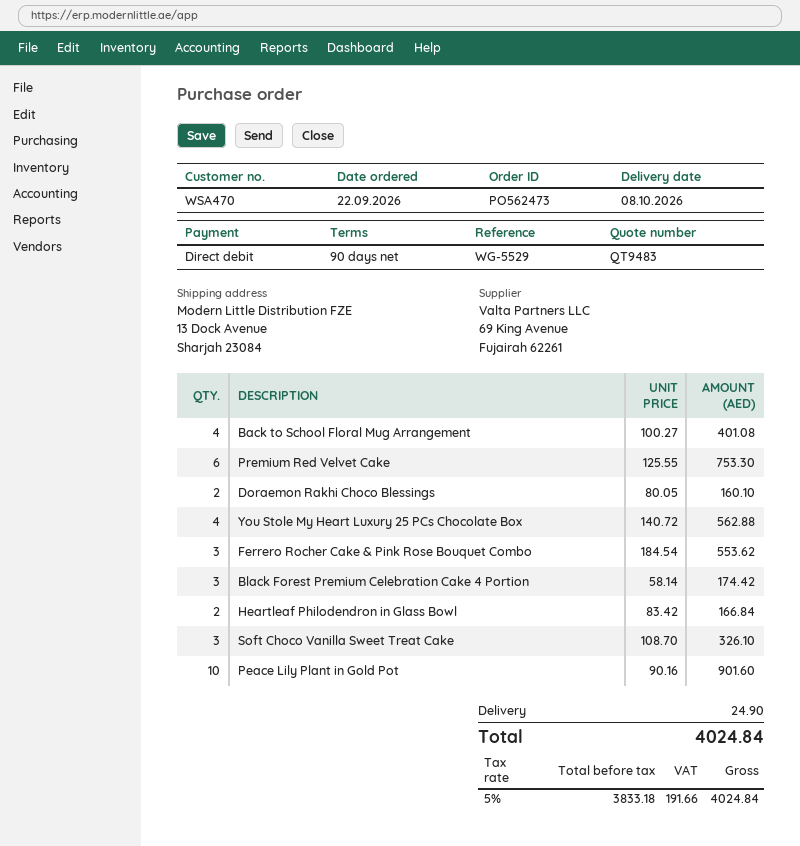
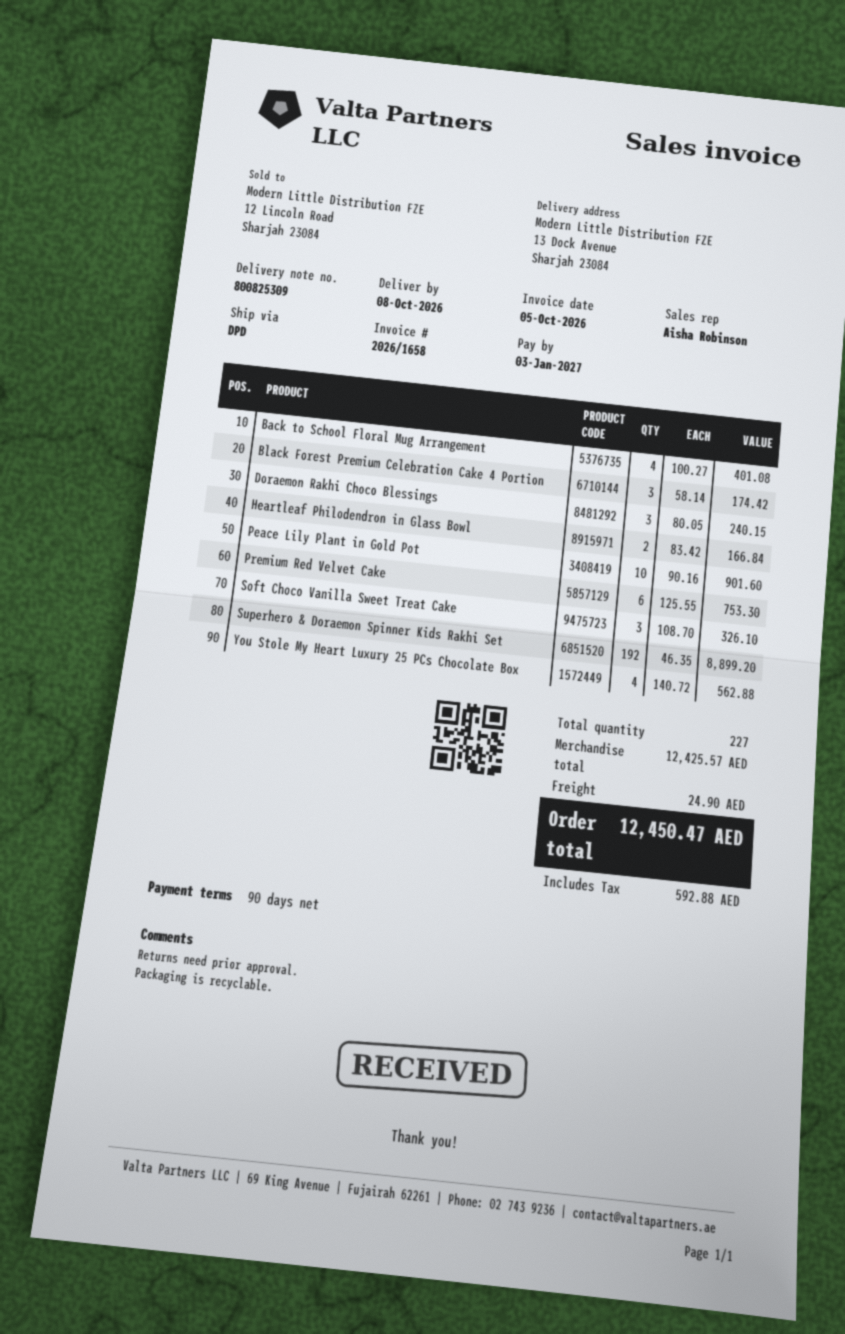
Doraemon Rakhi Choco Blessings: 2 x 80.05 = 160.10 -> 3 x 80.05 = 240.15
Ferrero Rocher Cake & Pink Rose Bouquet Combo: 3 x 184.54 = 553.62 -> none
Superhero & Doraemon Spinner Kids Rakhi Set: none -> 192 x 46.35 = 8899.20
tax: 191.66 -> 592.88
total: 4024.84 -> 12450.47

